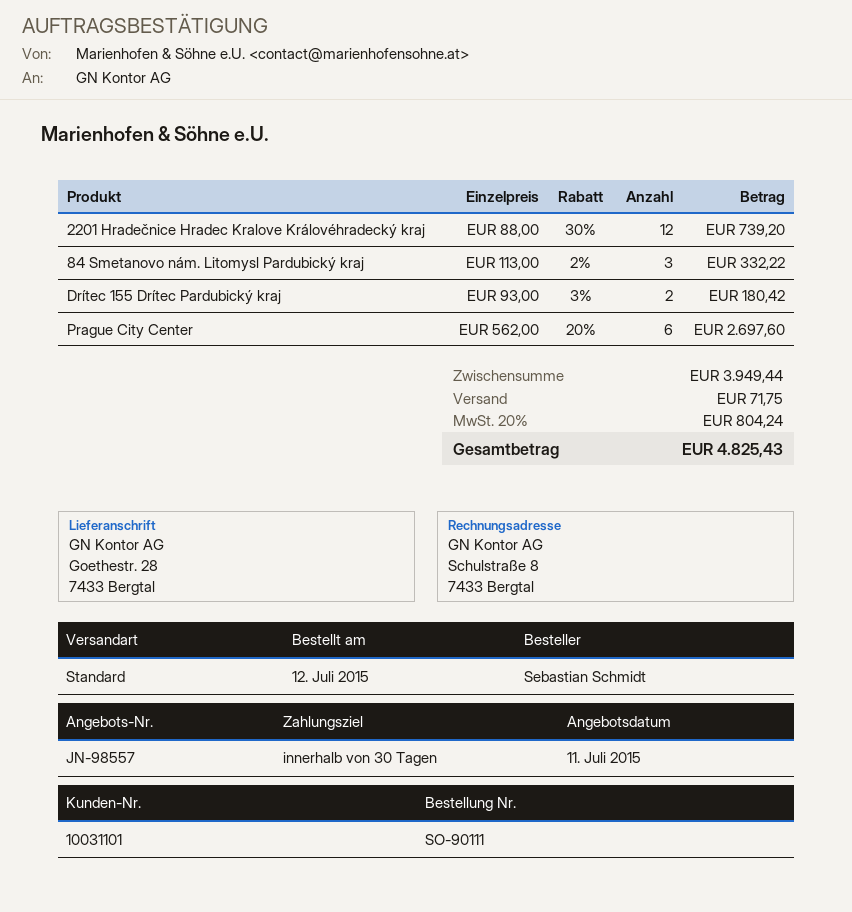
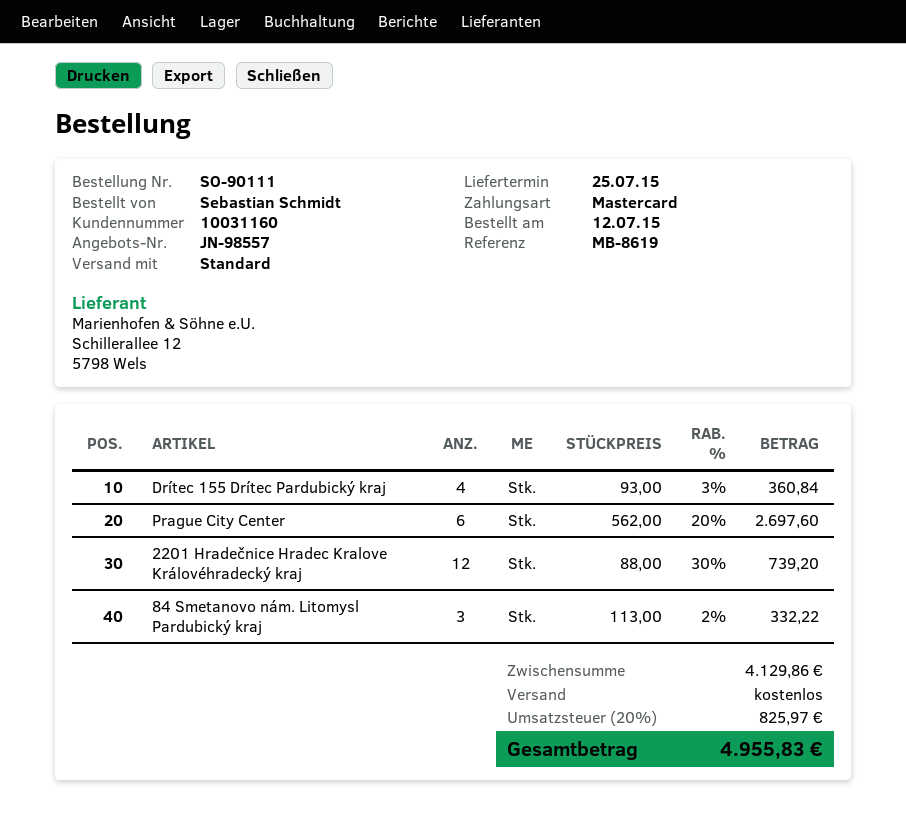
customer number: 10031101 -> 10031160
Drítec 155 Drítec Pardubický kraj: 2 x 93.00 - 3% = 180.42 -> 4 x 93.00 - 3% = 360.84
subtotal: 3949.44 -> 4129.86
shipping: 71.75 -> 0.00
tax: 20% = 804.24 -> 20% = 825.97
total: 4825.43 -> 4955.83

